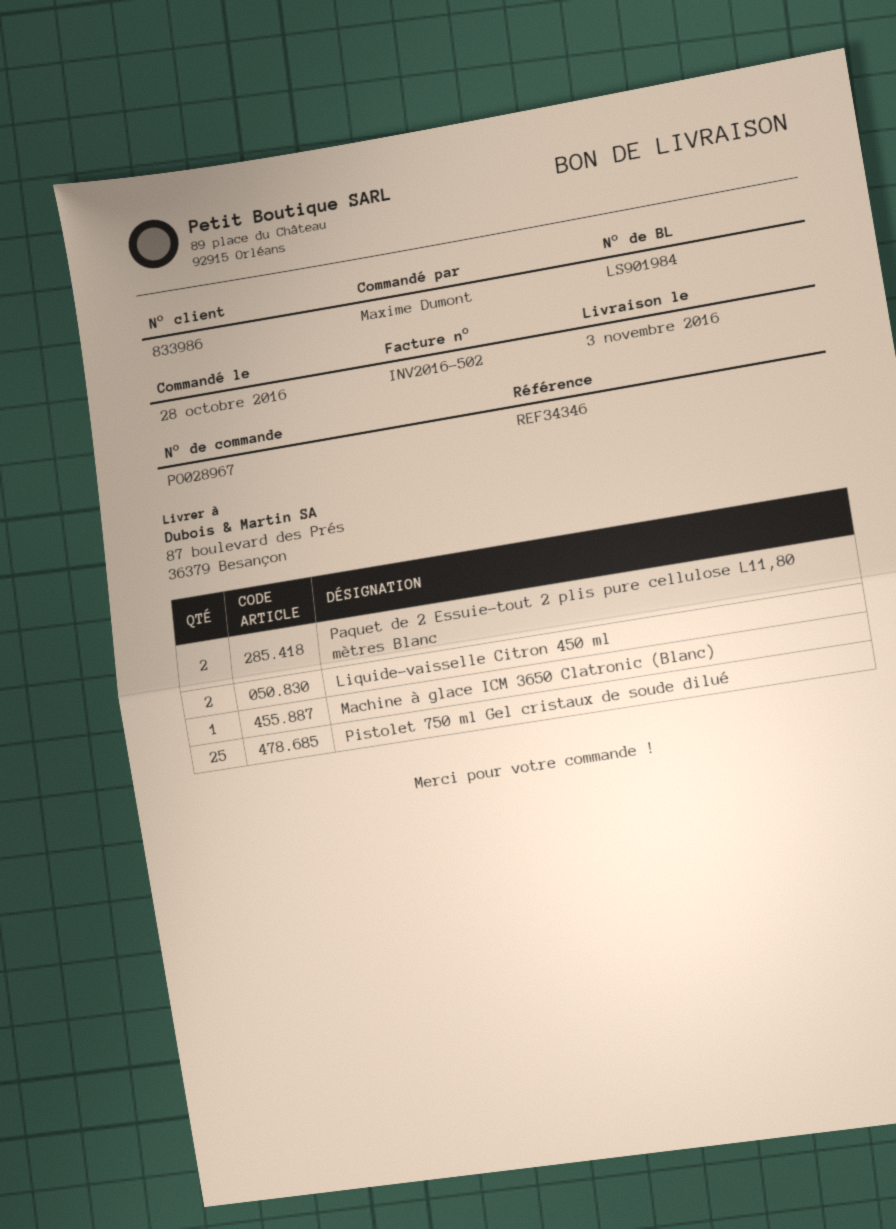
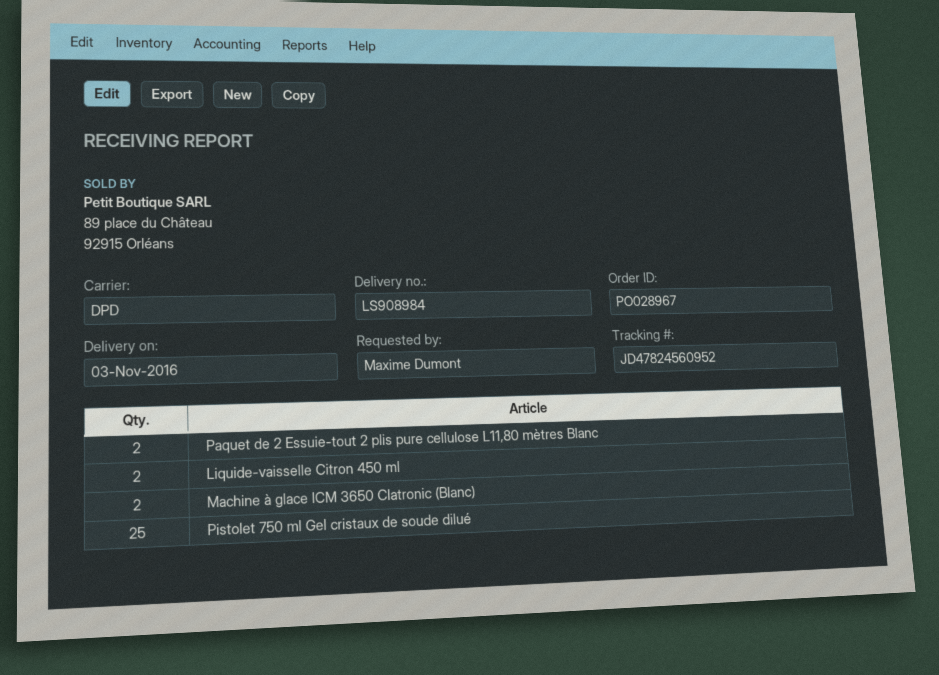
delivery note number: LS901984 -> LS908984
Machine à glace ICM 3650 Clatronic (Blanc): 1 -> 2

